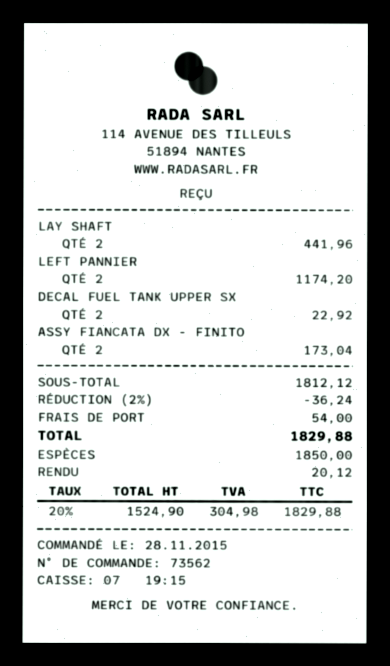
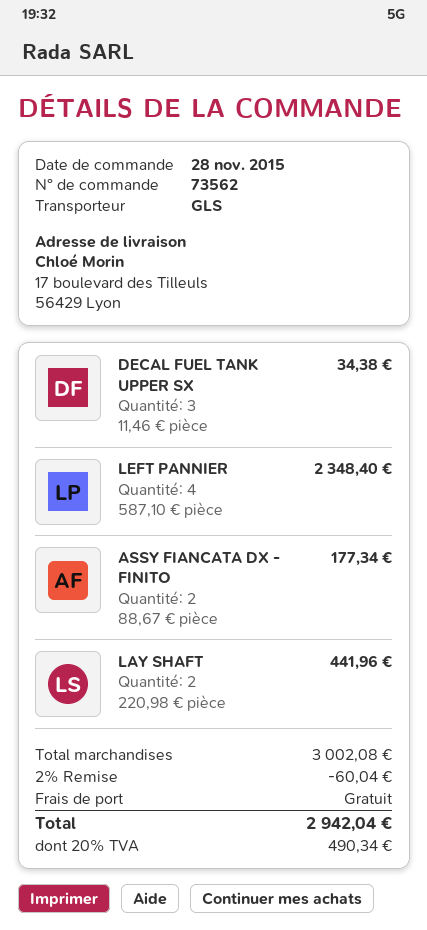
LEFT PANNIER: 2 for 1174.20 -> 4 for 2348.40
DECAL FUEL TANK UPPER SX: 2 for 22.92 -> 3 for 34.38
ASSY FIANCATA DX - FINITO: 2 for 173.04 -> 2 for 177.34
subtotal: 1812.12 -> 3002.08
discount: 2% = 36.24 -> 2% = 60.04
shipping: 54.00 -> 0.00
tax: 20% = 304.98 -> 20% = 490.34
total: 1829.88 -> 2942.04

